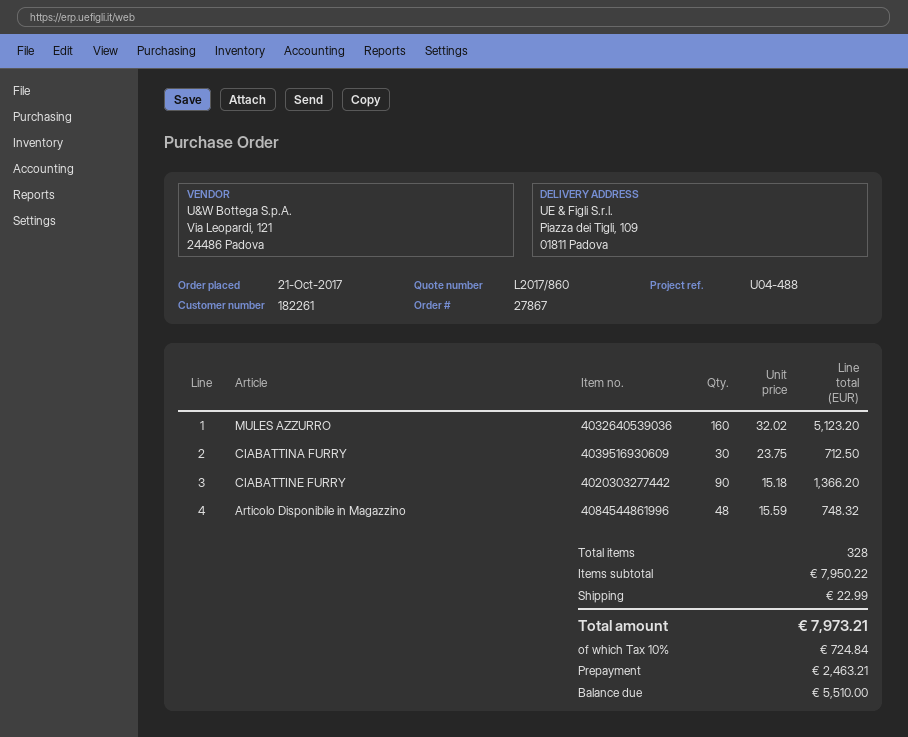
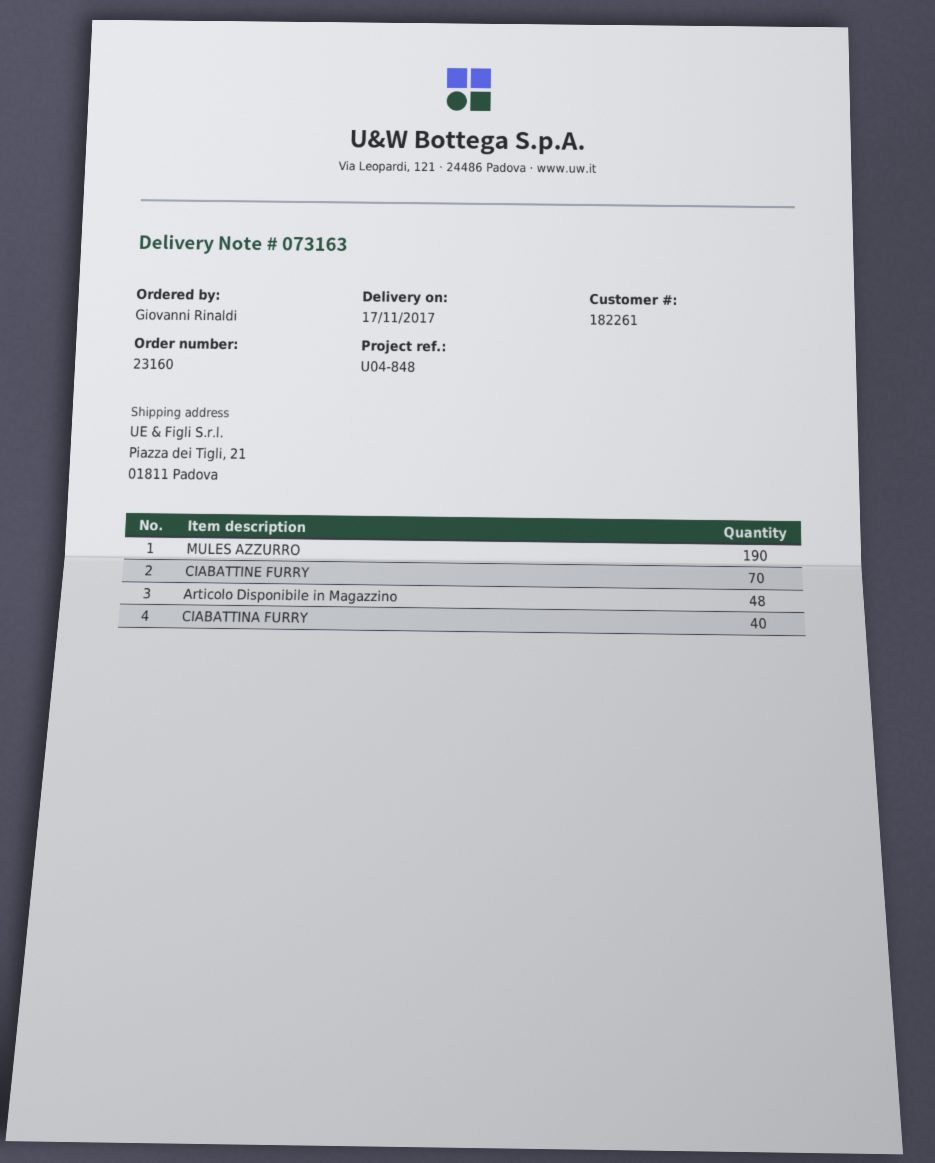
order number: 27867 -> 23160
reference: U04-488 -> U04-848
ship to: Piazza dei Tigli, 109, 01811 Padova -> Piazza dei Tigli, 21, 01811 Padova
MULES AZZURRO: 160 -> 190
CIABATTINA FURRY: 30 -> 40
CIABATTINE FURRY: 90 -> 70

